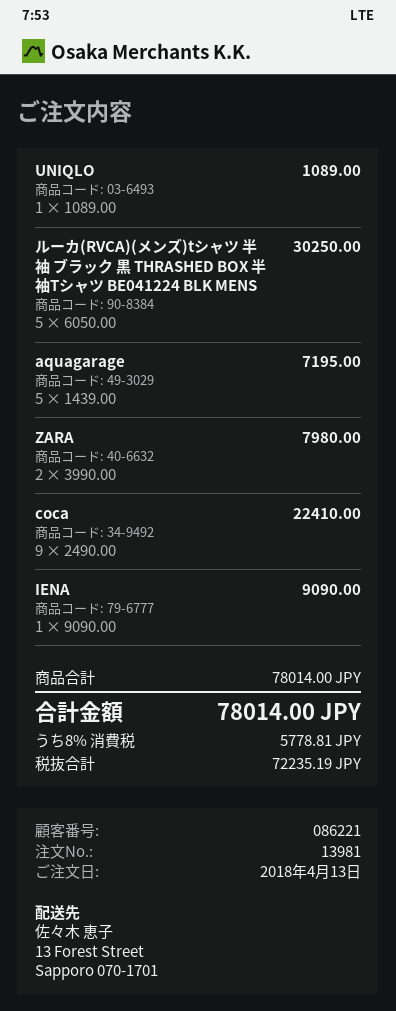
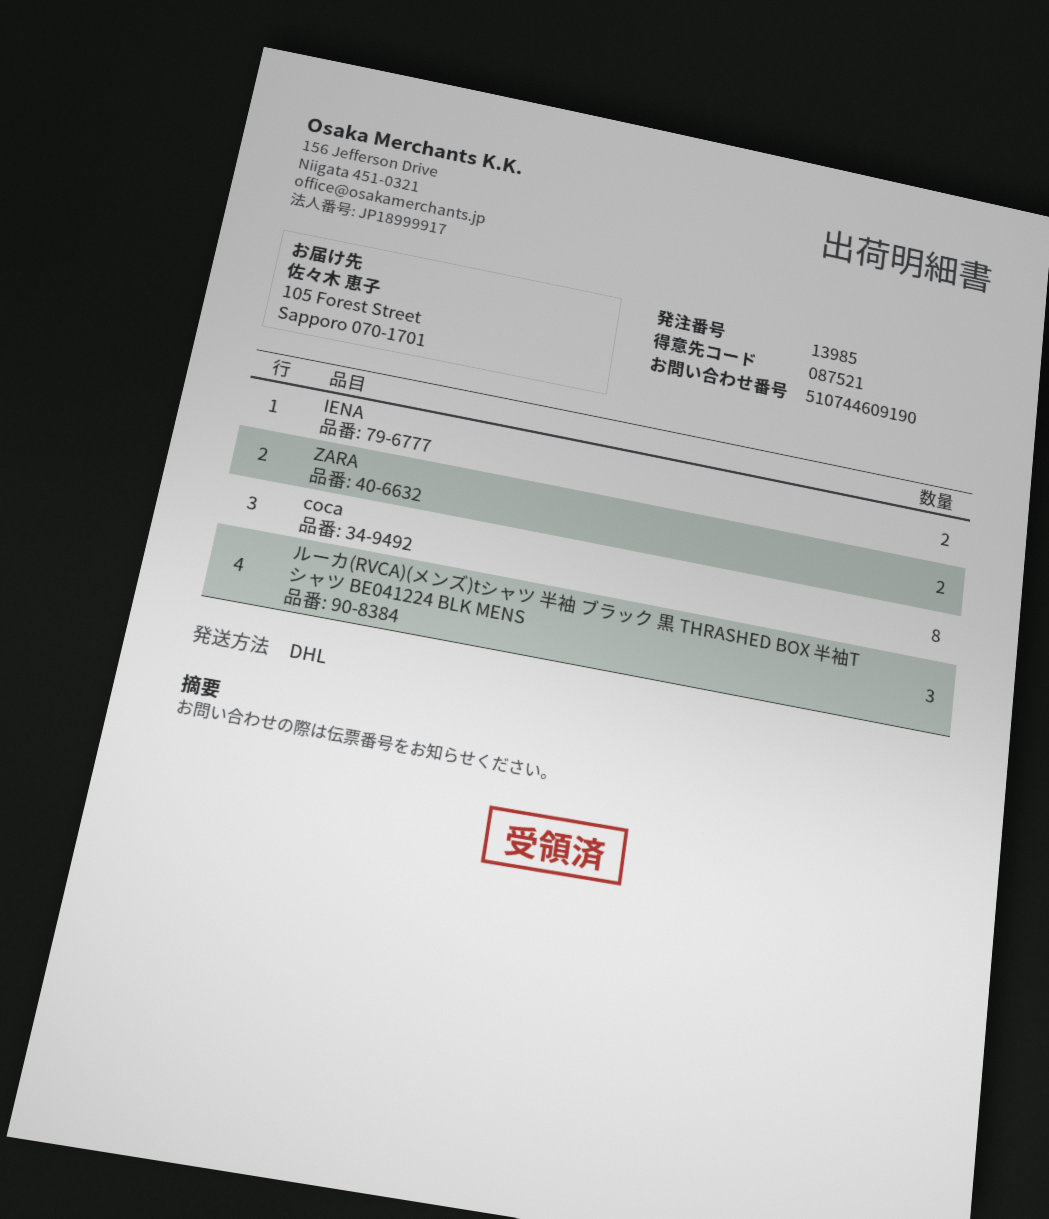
order number: 13981 -> 13985
customer number: 086221 -> 087521
ship to: 13 Forest Street, Sapporo 070-1701 -> 105 Forest Street, Sapporo 070-1701
UNIQLO: 1 -> none
ルーカ(RVCA)(メンズ)tシャツ 半袖 ブラック 黒 THRASHED BOX 半袖Tシャツ BE041224 BLK MENS: 5 -> 3
aquagarage: 5 -> none
coca: 9 -> 8
IENA: 1 -> 2

